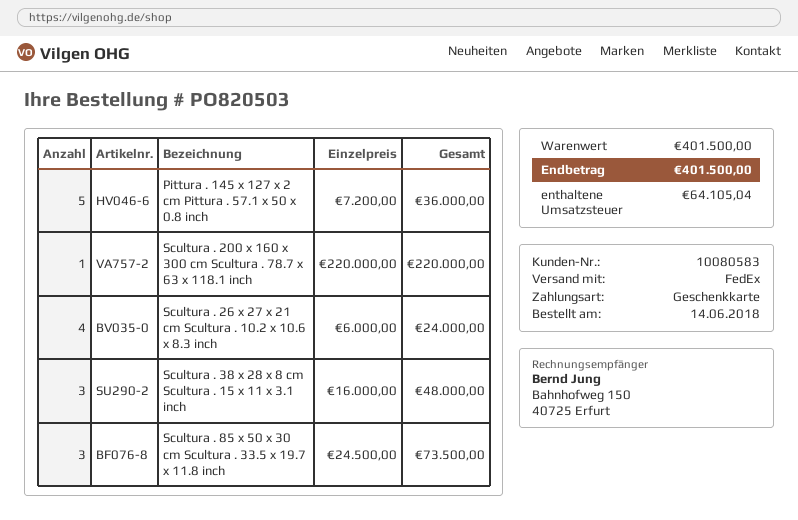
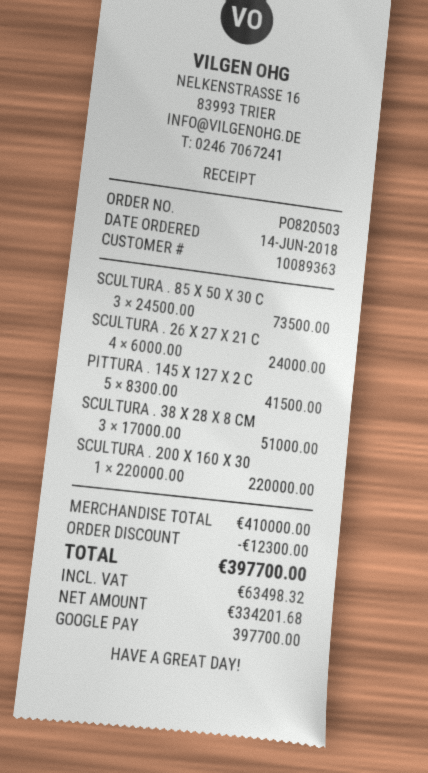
customer number: 10080583 -> 10089363
payment method: gift card -> Google Pay
Pittura . 145 x 127 x 2 cm Pittura . 57.1 x 50 x 0.8 inch: 5 x 7200.00 = 36000.00 -> 5 x 8300.00 = 41500.00
Scultura . 38 x 28 x 8 cm Scultura . 15 x 11 x 3.1 inch: 3 x 16000.00 = 48000.00 -> 3 x 17000.00 = 51000.00
subtotal: 401500.00 -> 410000.00
discount: none -> 12300.00
tax: 64105.04 -> 63498.32
total: 401500.00 -> 397700.00

